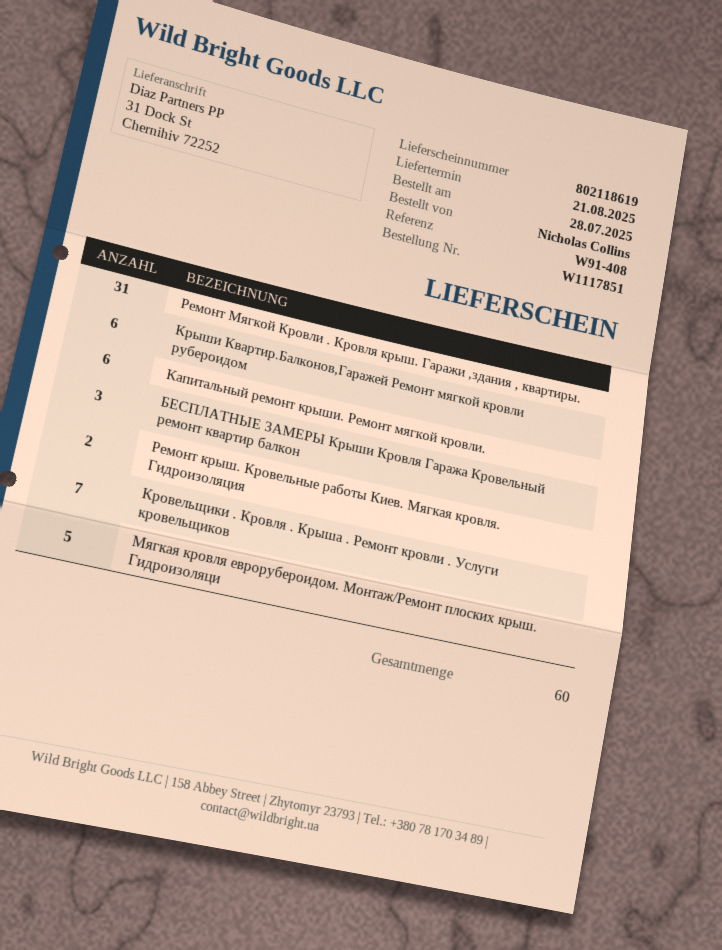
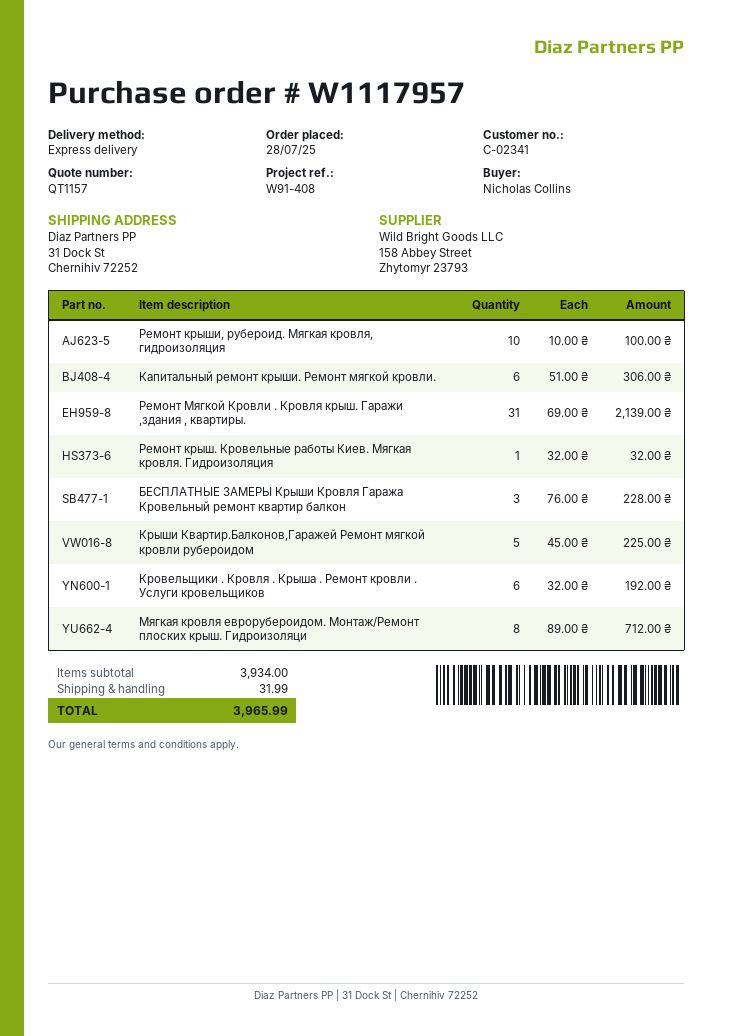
order number: W1117851 -> W1117957
Крыши Квартир.Балконов,Гаражей Ремонт мягкой кровли рубероидом: 6 -> 5
Ремонт крыш. Кровельные работы Киев. Мягкая кровля. Гидроизоляция: 2 -> 1
Кровельщики . Кровля . Крыша . Ремонт кровли . Услуги кровельщиков: 7 -> 6
Мягкая кровля еврорубероидом. Монтаж/Ремонт плоских крыш. Гидроизоляци: 5 -> 8
Ремонт крыши, рубероид. Мягкая кровля, гидроизоляция: none -> 10

